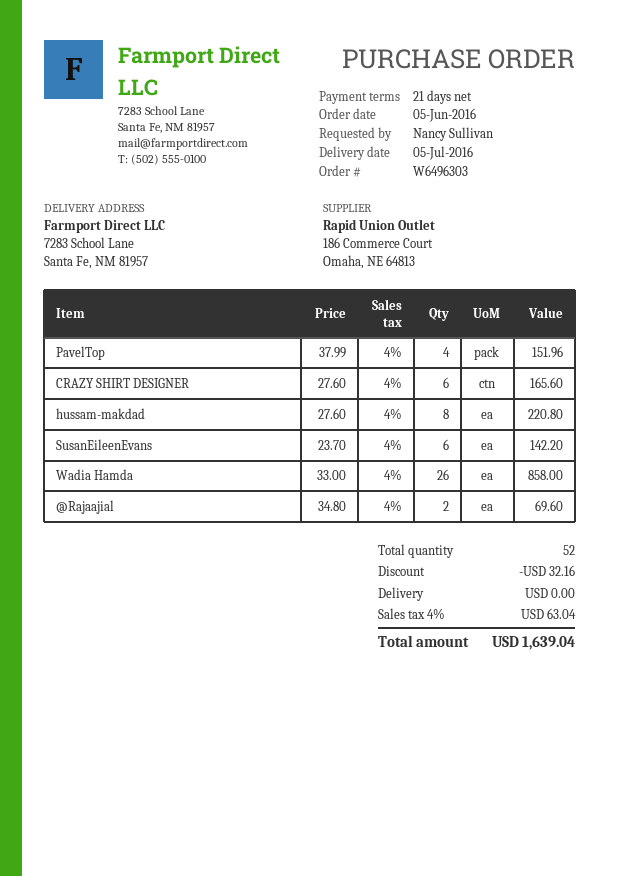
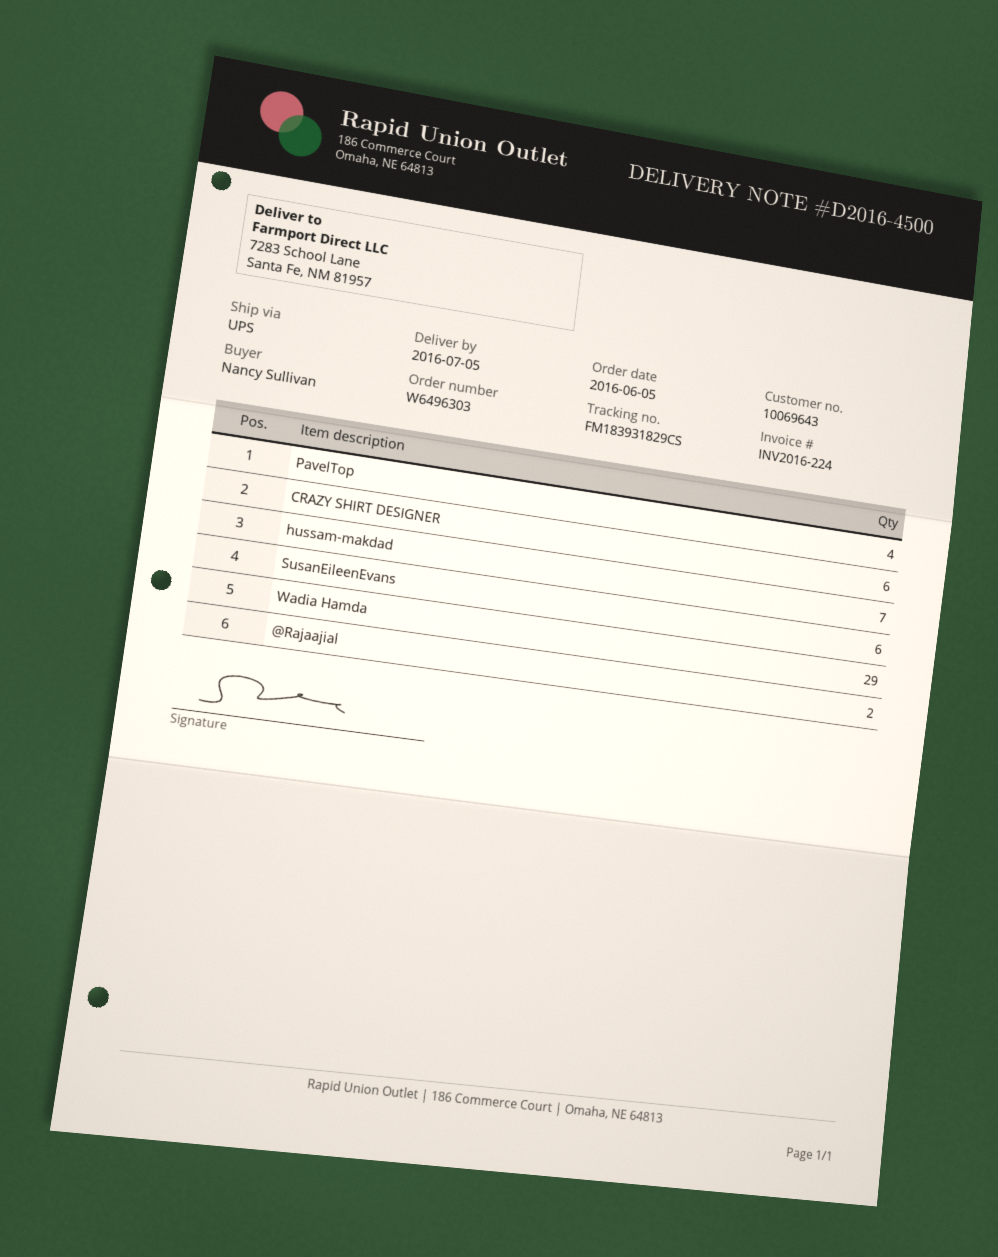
hussam-makdad: 8 -> 7
Wadia Hamda: 26 -> 29

